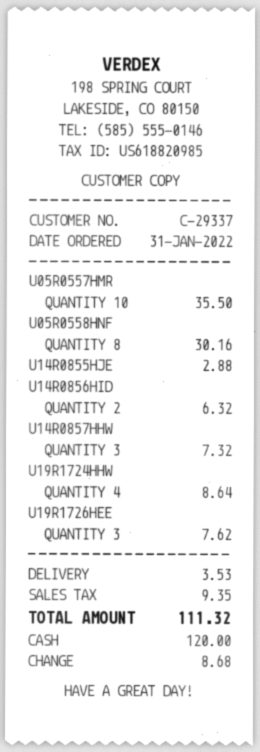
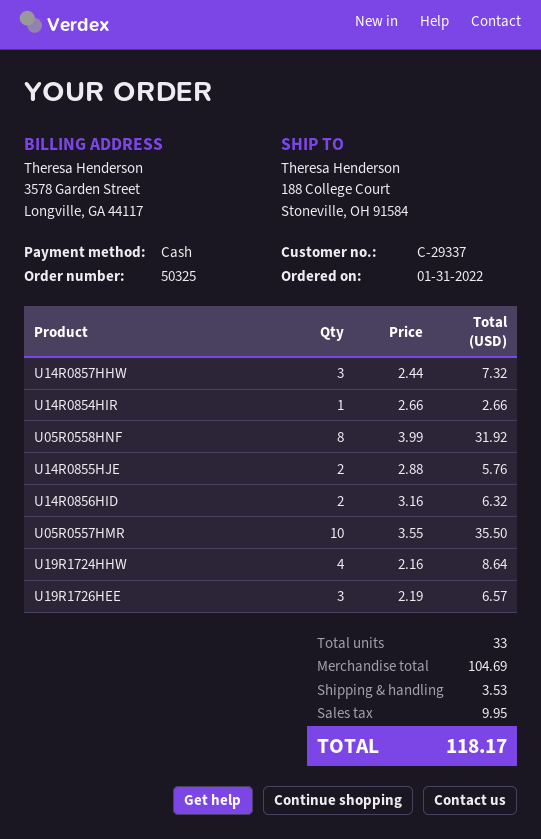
U05R0558HNF: 8 for 30.16 -> 8 for 31.92
U14R0855HJE: 1 for 2.88 -> 2 for 5.76
U19R1726HEE: 3 for 7.62 -> 3 for 6.57
U14R0854HIR: none -> 1 for 2.66
tax: 9.35 -> 9.95
total: 111.32 -> 118.17

